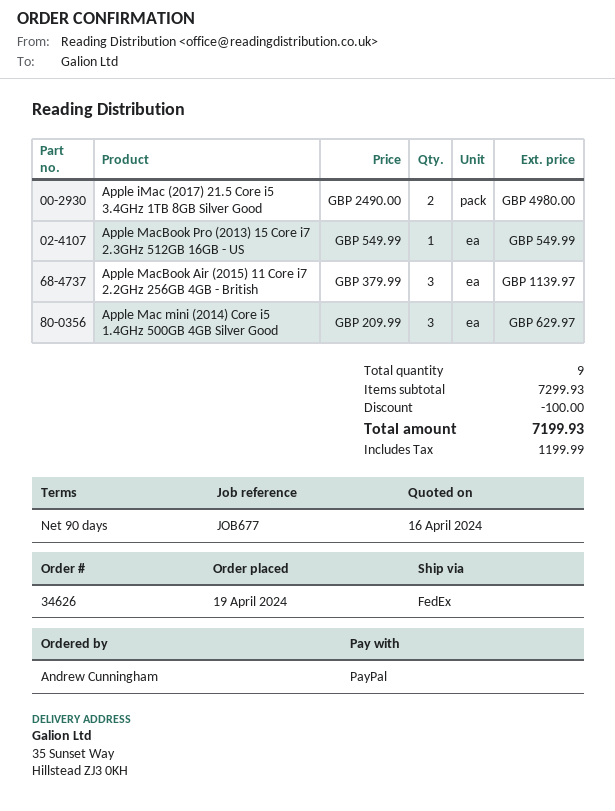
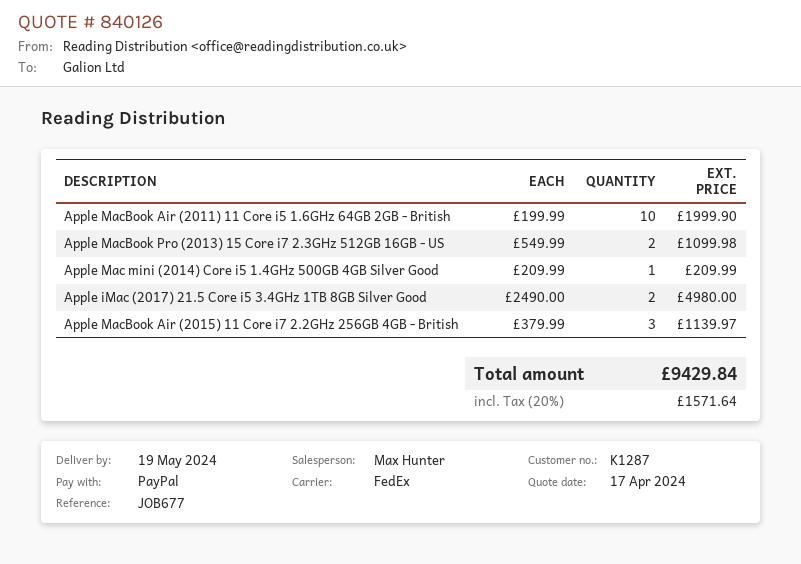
quote date: 2024-04-16 -> 2024-04-17
Apple MacBook Pro (2013) 15 Core i7 2.3GHz 512GB 16GB - US: 1 x 549.99 = 549.99 -> 2 x 549.99 = 1099.98
Apple Mac mini (2014) Core i5 1.4GHz 500GB 4GB Silver Good: 3 x 209.99 = 629.97 -> 1 x 209.99 = 209.99
Apple MacBook Air (2011) 11 Core i5 1.6GHz 64GB 2GB - British: none -> 10 x 199.99 = 1999.90
discount: 100.00 -> none
tax: 1199.99 -> 1571.64
total: 7199.93 -> 9429.84

